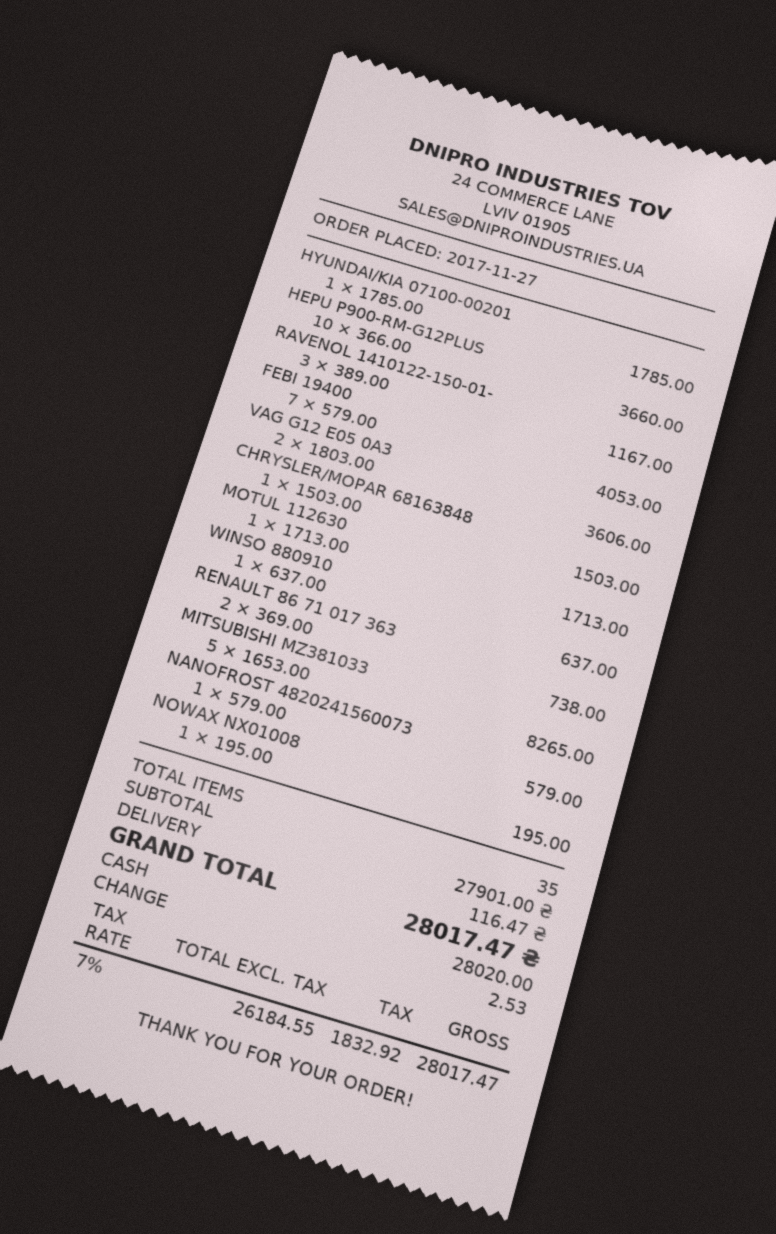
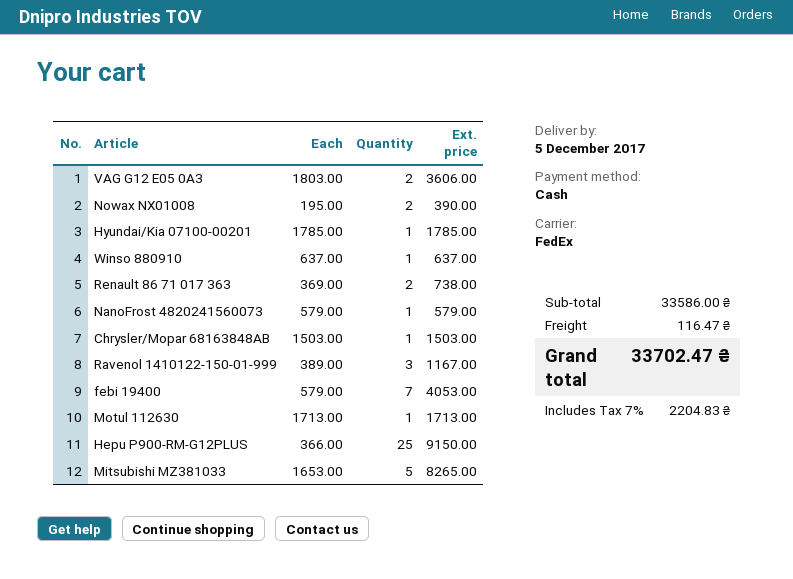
HEPU P900-RM-G12PLUS: 10 x 366.00 = 3660.00 -> 25 x 366.00 = 9150.00
NOWAX NX01008: 1 x 195.00 = 195.00 -> 2 x 195.00 = 390.00
subtotal: 27901.00 -> 33586.00
tax: 7% = 1832.92 -> 7% = 2204.83
total: 28017.47 -> 33702.47

